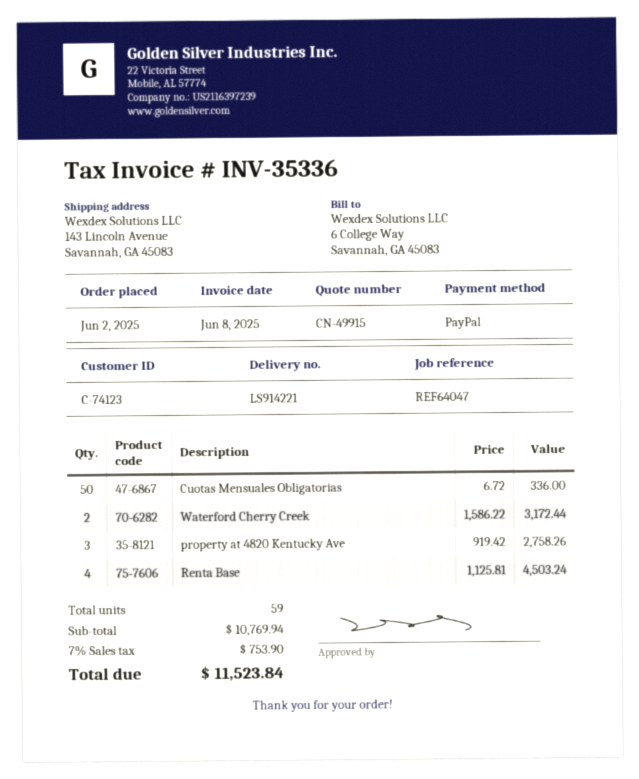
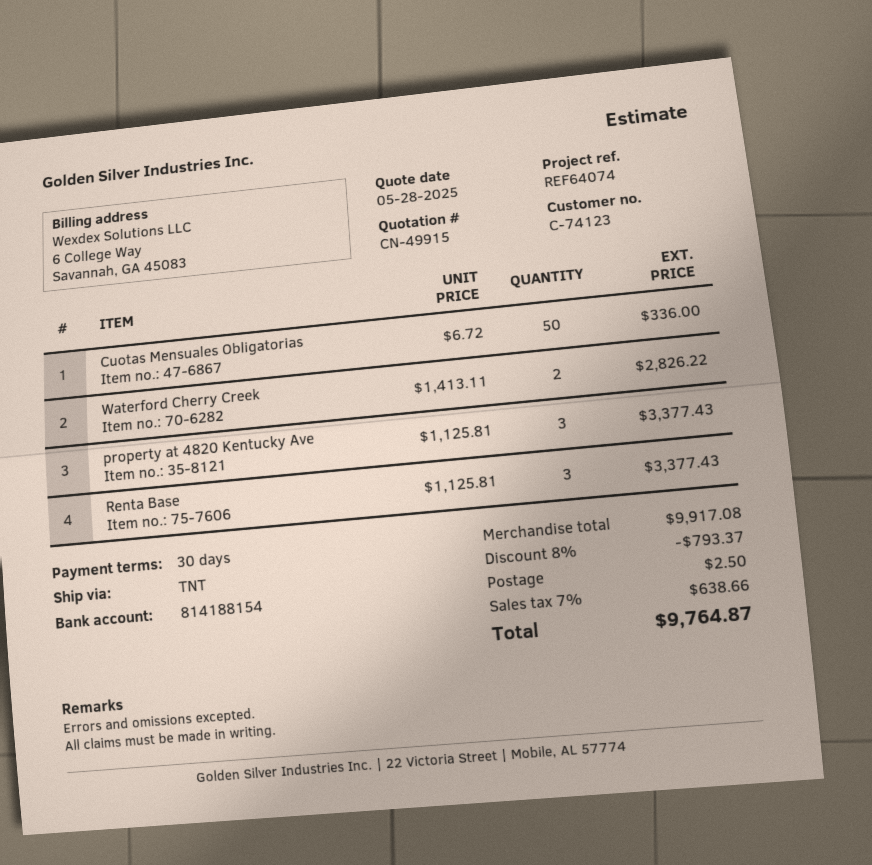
reference: REF64047 -> REF64074
Waterford Cherry Creek: 2 x 1586.22 = 3172.44 -> 2 x 1413.11 = 2826.22
property at 4820 Kentucky Ave: 3 x 919.42 = 2758.26 -> 3 x 1125.81 = 3377.43
Renta Base: 4 x 1125.81 = 4503.24 -> 3 x 1125.81 = 3377.43
subtotal: 10769.94 -> 9917.08
discount: none -> 8% = 793.37
shipping: none -> 2.50
tax: 7% = 753.90 -> 7% = 638.66
total: 11523.84 -> 9764.87

